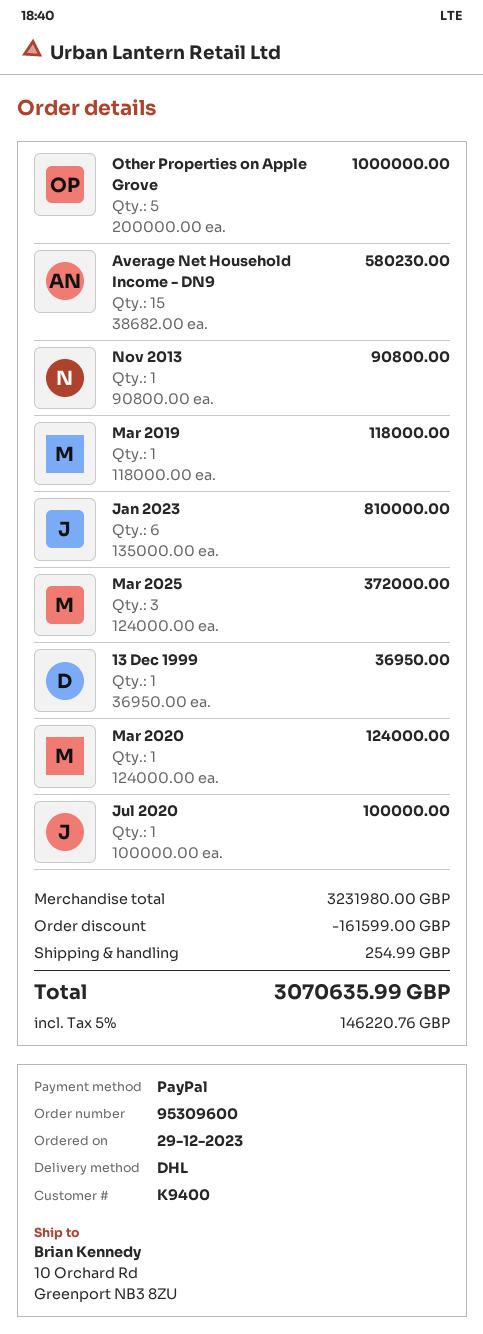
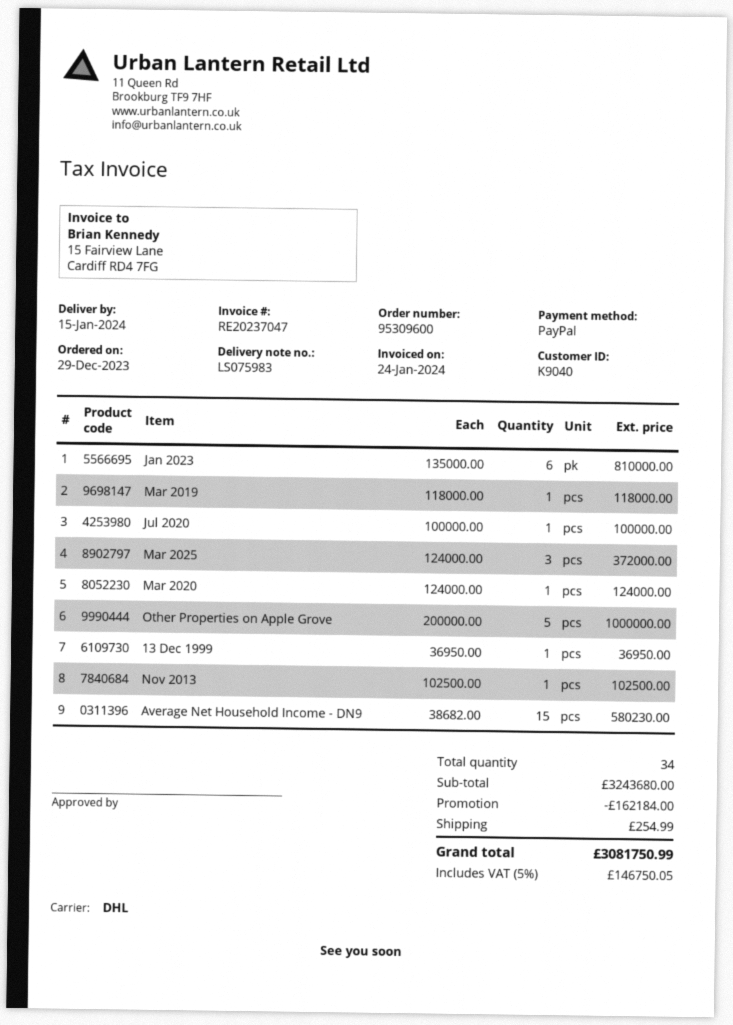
customer number: K9400 -> K9040
Nov 2013: 1 x 90800.00 = 90800.00 -> 1 x 102500.00 = 102500.00
subtotal: 3231980.00 -> 3243680.00
discount: 161599.00 -> 162184.00
tax: 5% = 146220.76 -> 5% = 146750.05
total: 3070635.99 -> 3081750.99

